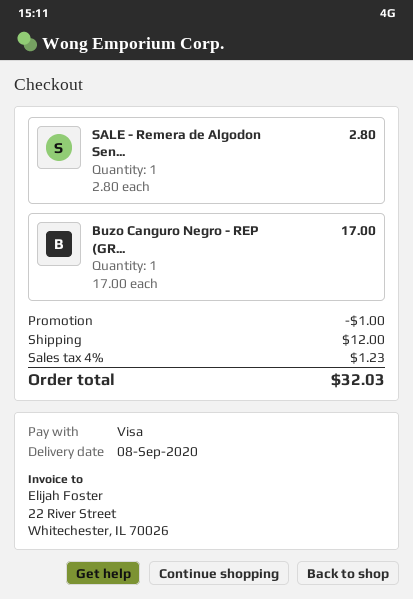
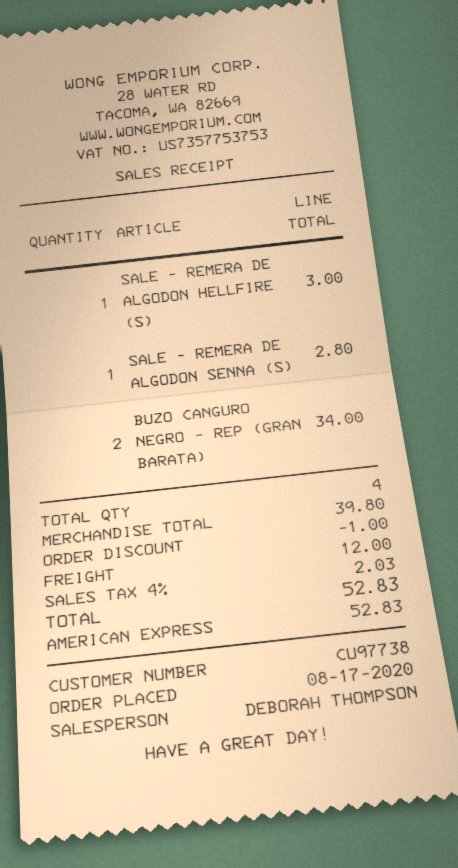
payment method: Visa -> American Express
Buzo Canguro Negro - REP (GR...: 1 for 17.00 -> 2 for 34.00
SALE - REMERA DE ALGODON HELLFIRE (S): none -> 1 for 3.00
tax: 4% = 1.23 -> 4% = 2.03
total: 32.03 -> 52.83

